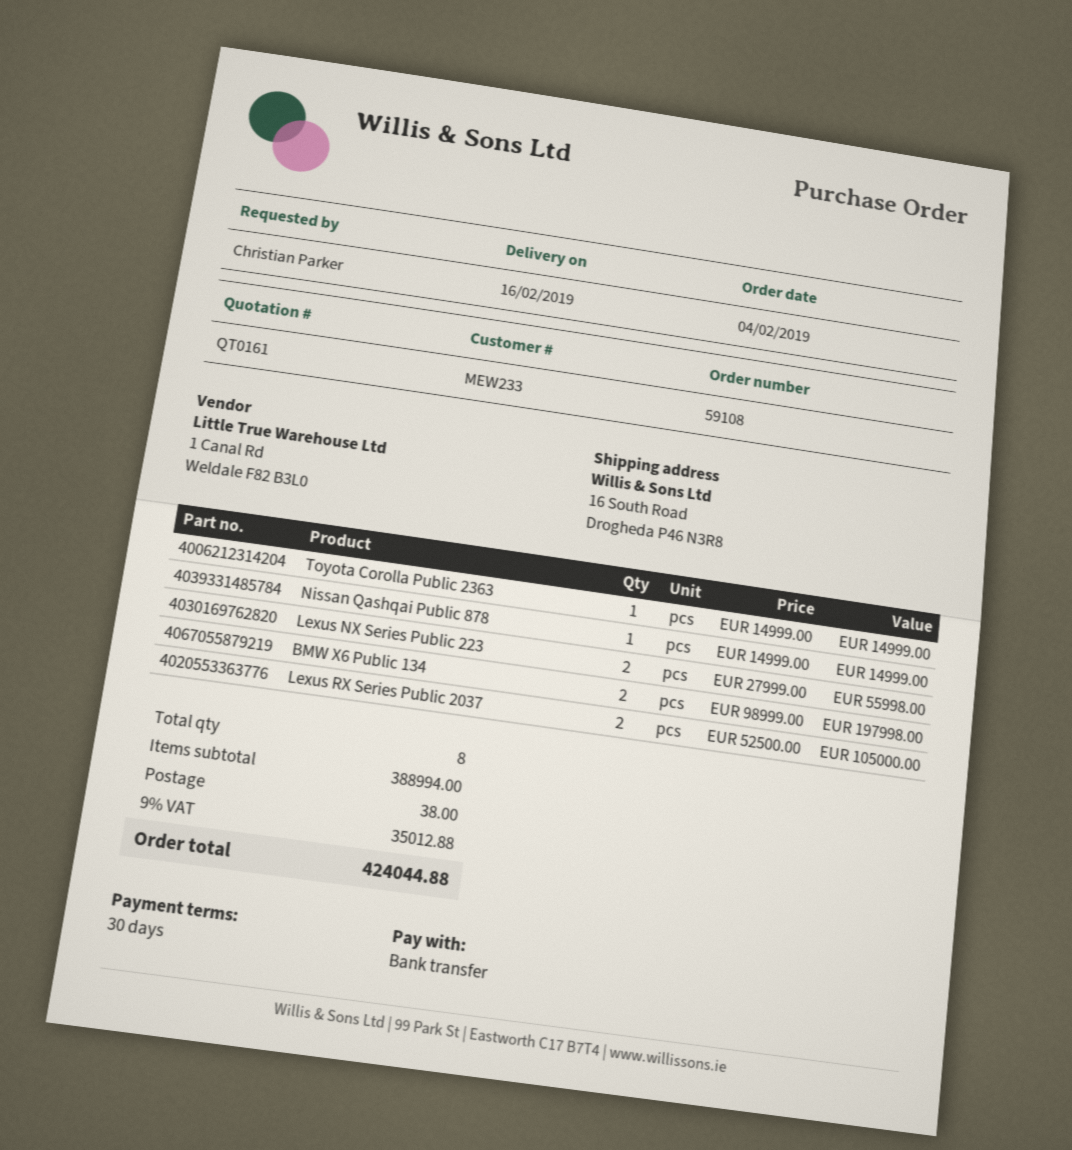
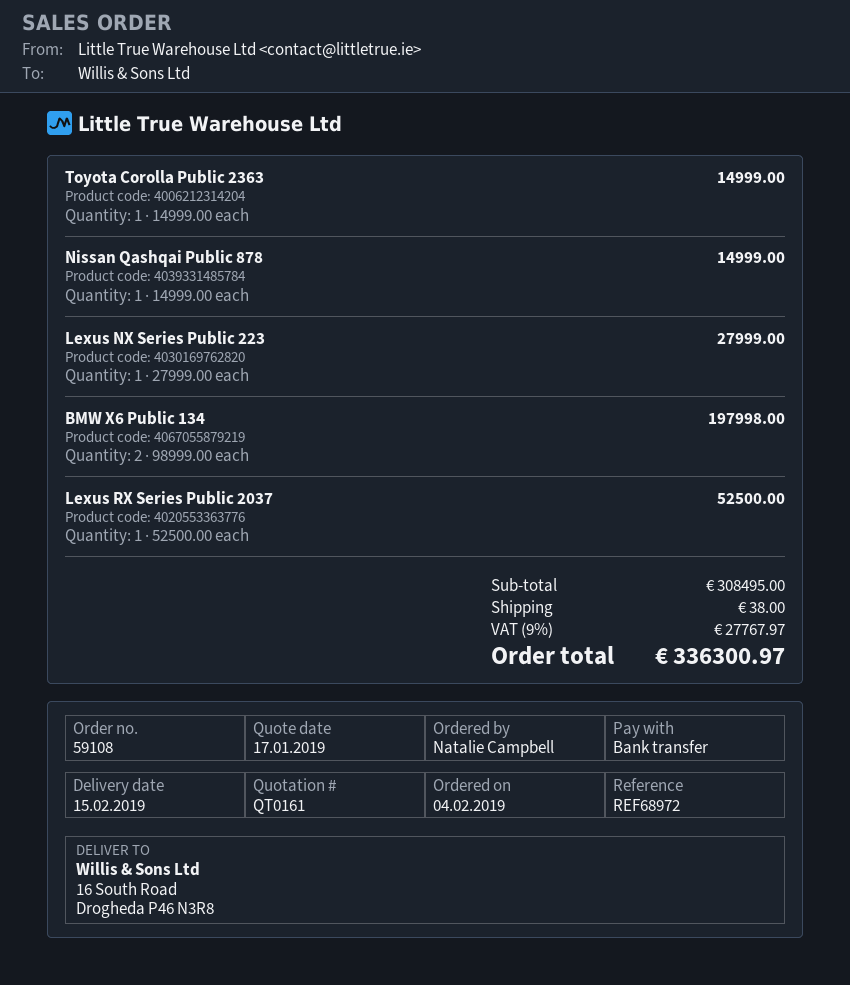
delivery date: 2019-02-16 -> 2019-02-15
ordered by: Christian Parker -> Natalie Campbell
Lexus NX Series Public 223: 2 x 27999.00 = 55998.00 -> 1 x 27999.00 = 27999.00
Lexus RX Series Public 2037: 2 x 52500.00 = 105000.00 -> 1 x 52500.00 = 52500.00
subtotal: 388994.00 -> 308495.00
tax: 9% = 35012.88 -> 9% = 27767.97
total: 424044.88 -> 336300.97

